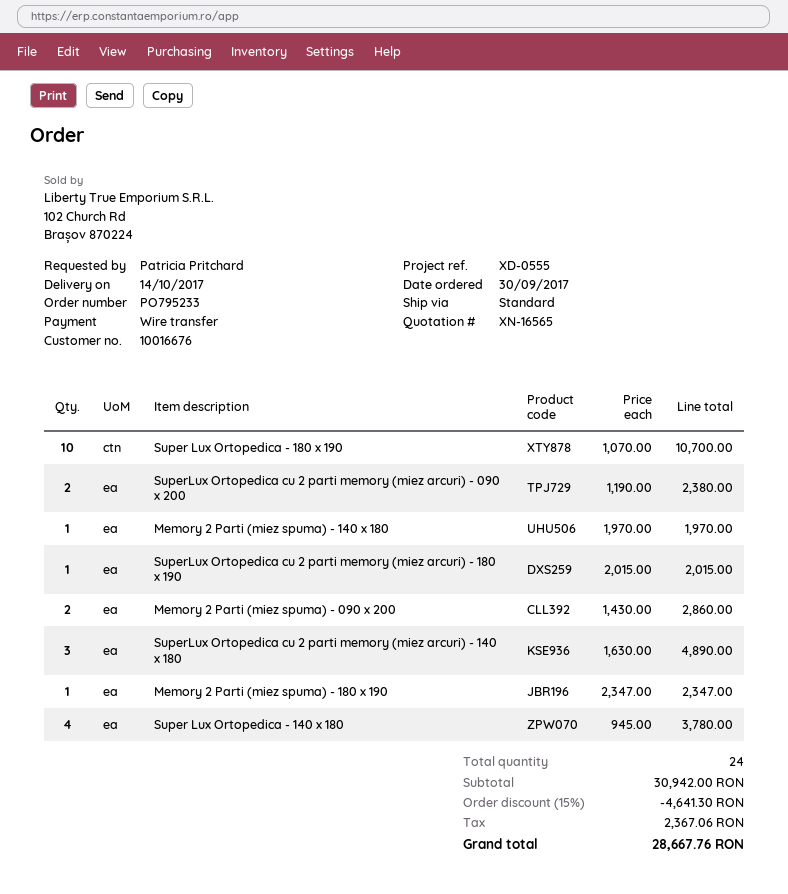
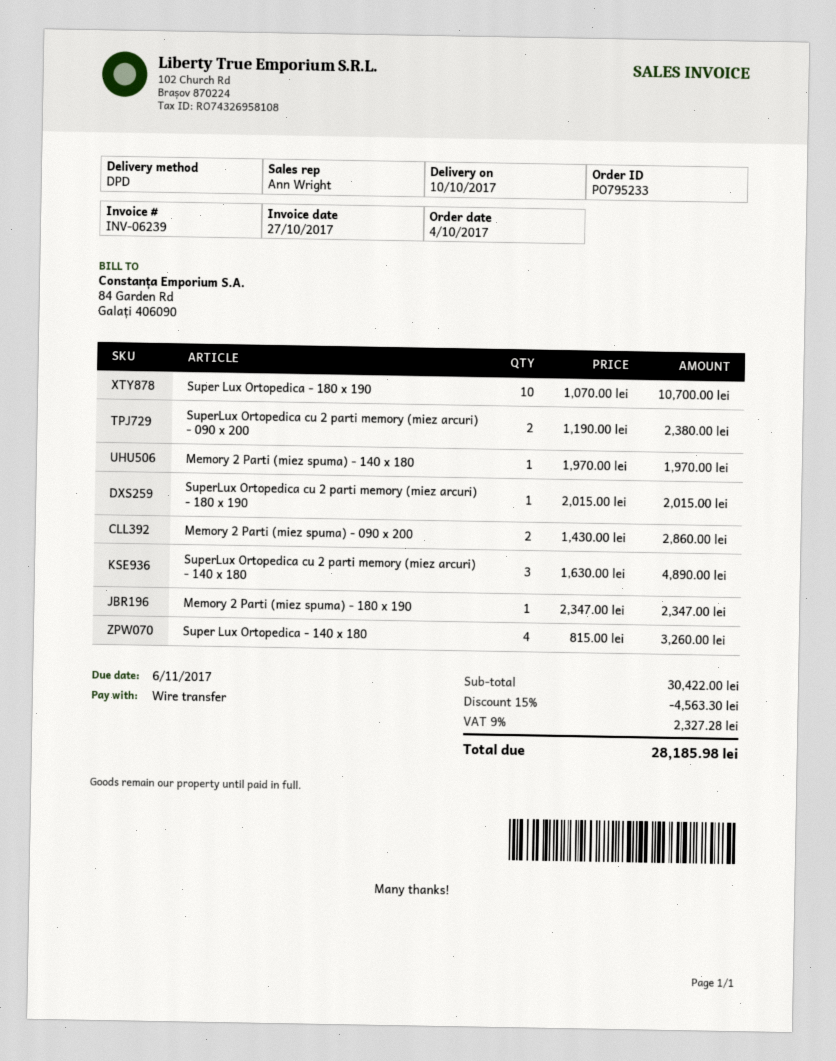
order date: 2017-09-30 -> 2017-10-04
delivery date: 2017-10-14 -> 2017-10-10
shipping method: standard -> DPD
Super Lux Ortopedica - 140 x 180: 4 x 945.00 = 3780.00 -> 4 x 815.00 = 3260.00
subtotal: 30942.00 -> 30422.00
discount: 15% = 4641.30 -> 15% = 4563.30
tax: 2367.06 -> 2327.28
total: 28667.76 -> 28185.98

